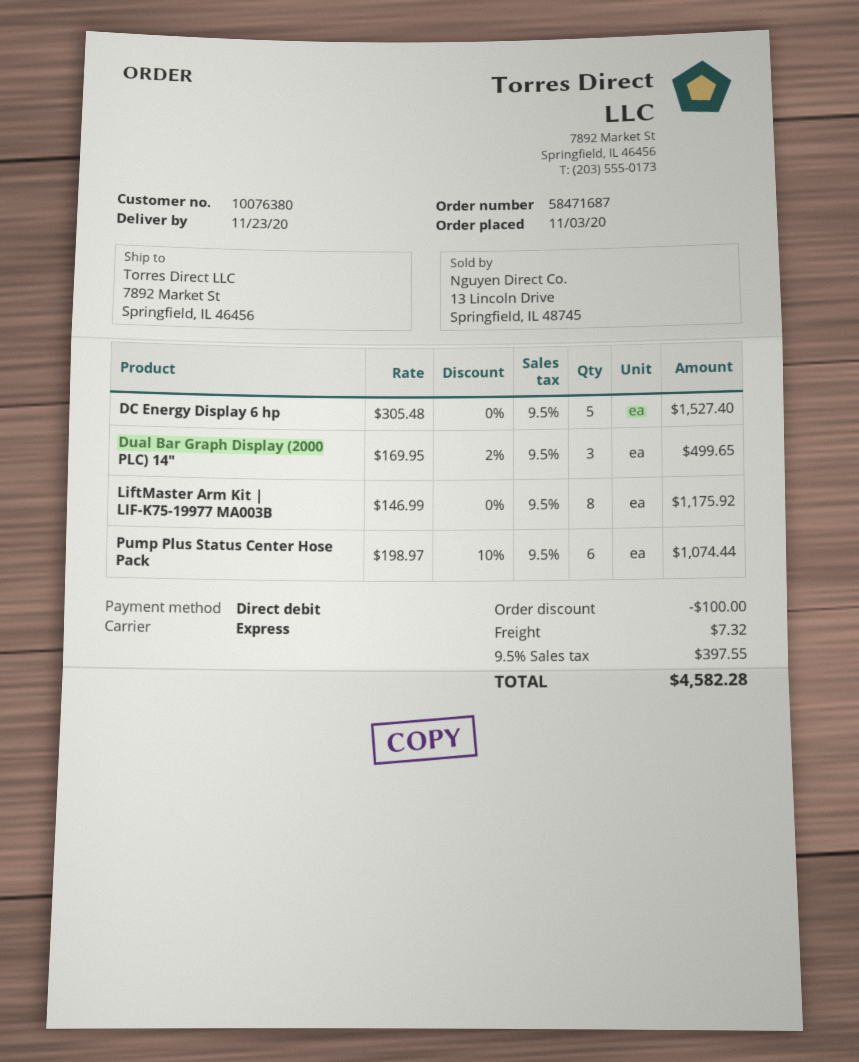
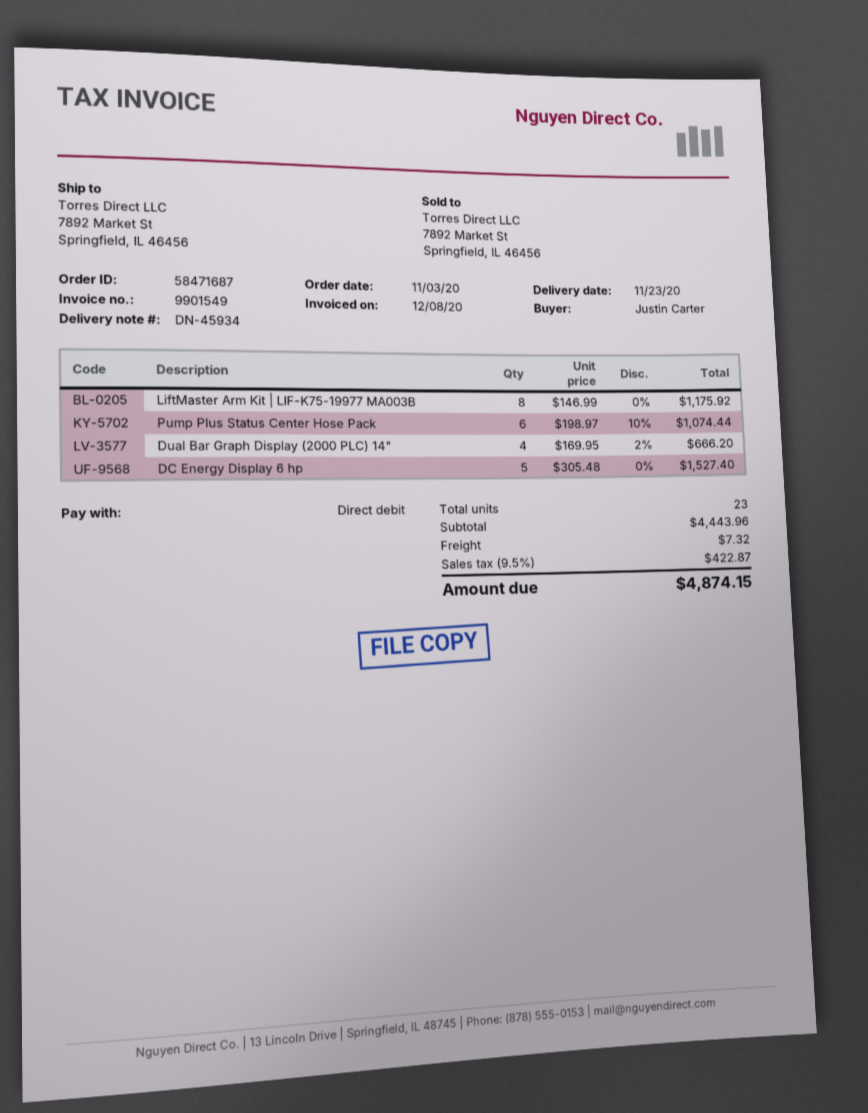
Dual Bar Graph Display (2000 PLC) 14": 3 x 169.95 - 2% = 499.65 -> 4 x 169.95 - 2% = 666.20
discount: 100.00 -> none
tax: 9.5% = 397.55 -> 9.5% = 422.87
total: 4582.28 -> 4874.15

